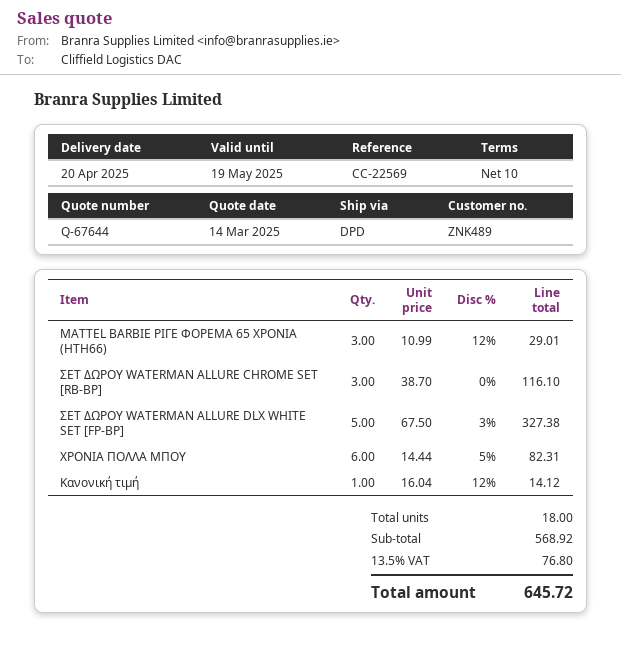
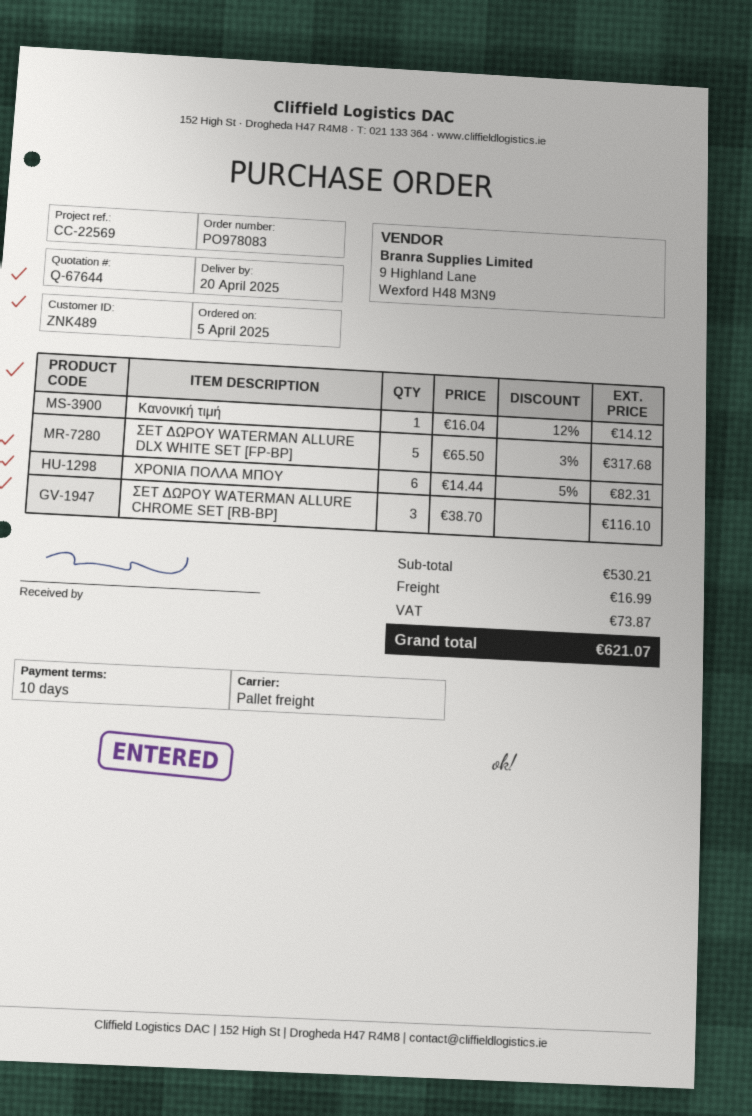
shipping method: DPD -> pallet freight
MATTEL BARBIE ΡΙΓΕ ΦΟΡΕΜΑ 65 ΧΡΟΝΙΑ (HTH66): 3 x 10.99 - 12% = 29.01 -> none
ΣΕΤ ΔΩΡΟΥ WATERMAN ALLURE DLX WHITE SET [FP-BP]: 5 x 67.50 - 3% = 327.38 -> 5 x 65.50 - 3% = 317.68
subtotal: 568.92 -> 530.21
shipping: none -> 16.99
tax: 76.80 -> 73.87
total: 645.72 -> 621.07

